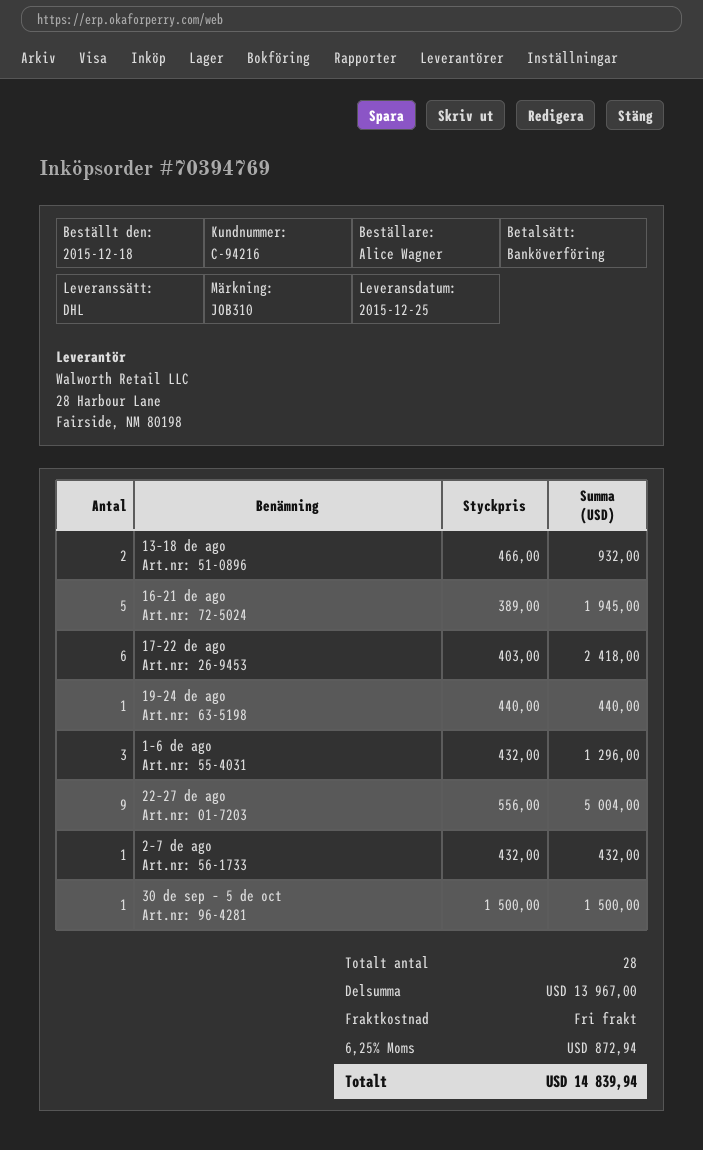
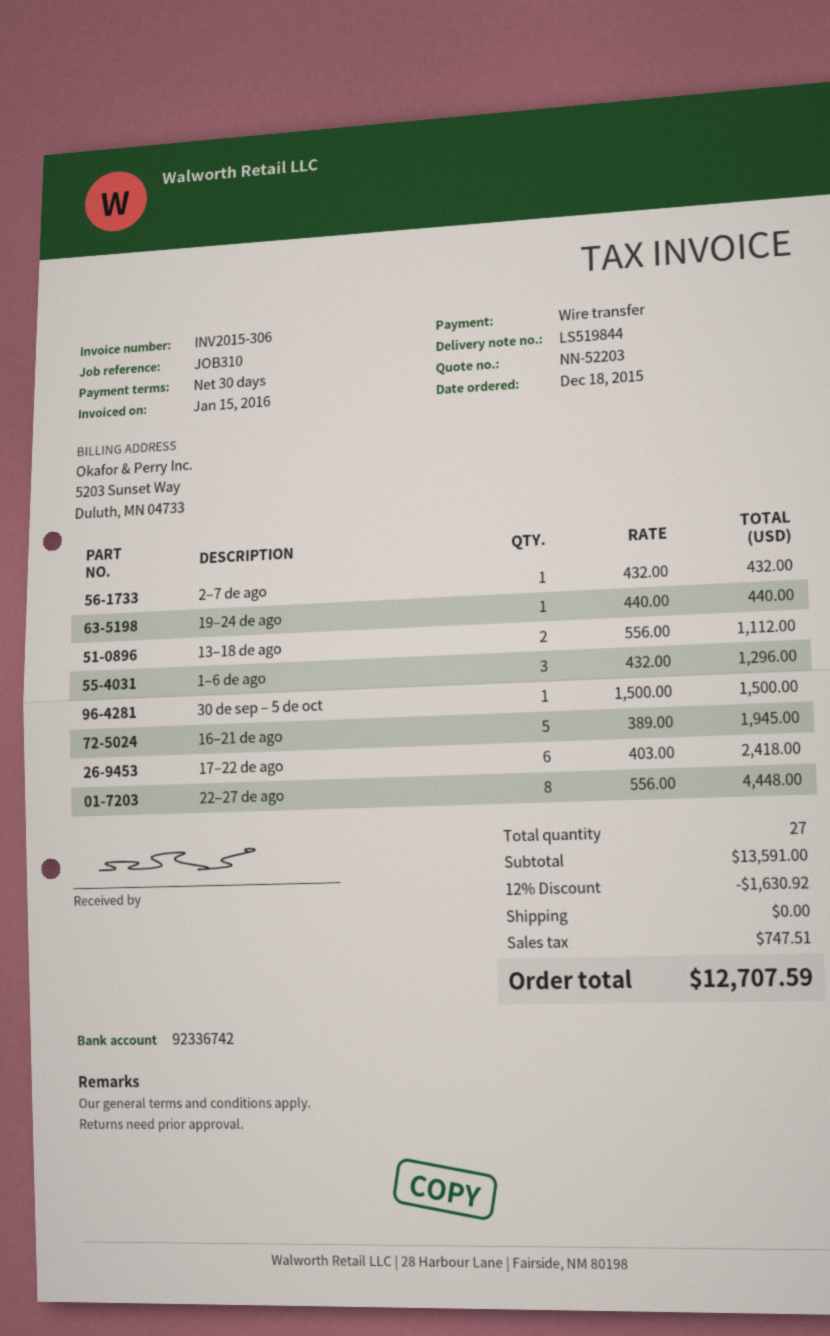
13–18 de ago: 2 x 466.00 = 932.00 -> 2 x 556.00 = 1112.00
22–27 de ago: 9 x 556.00 = 5004.00 -> 8 x 556.00 = 4448.00
total quantity: 28 -> 27
subtotal: 13967.00 -> 13591.00
discount: none -> 12% = 1630.92
tax: 872.94 -> 747.51
total: 14839.94 -> 12707.59

